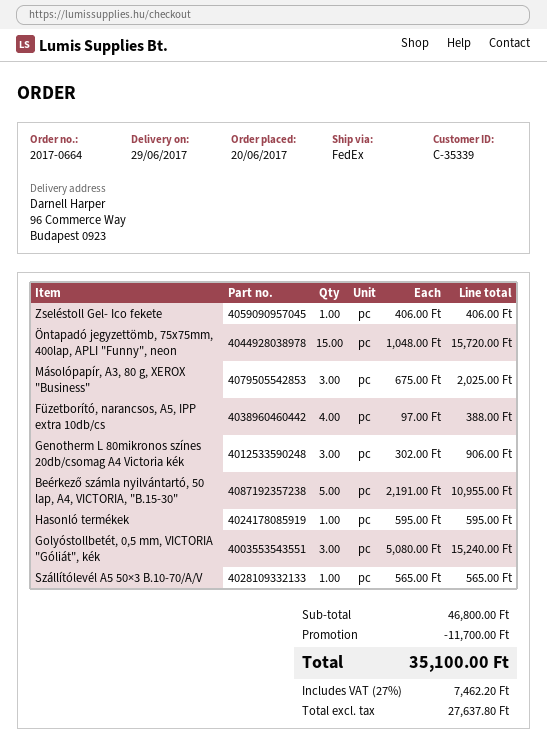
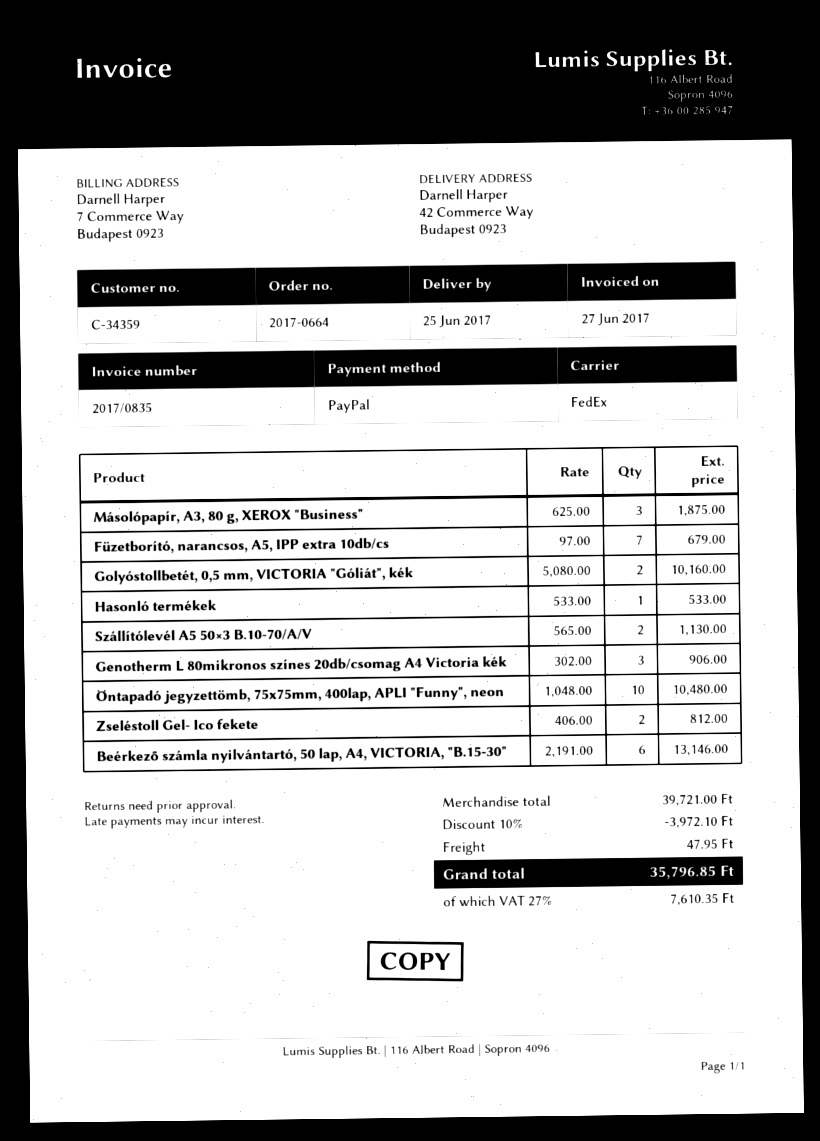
delivery date: 2017-06-29 -> 2017-06-25
customer number: C-35339 -> C-34359
ship to: 96 Commerce Way, Budapest 0923 -> 42 Commerce Way, Budapest 0923
Zseléstoll Gel- Ico fekete: 1 x 406.00 = 406.00 -> 2 x 406.00 = 812.00
Öntapadó jegyzettömb, 75x75mm, 400lap, APLI "Funny", neon: 15 x 1048.00 = 15720.00 -> 10 x 1048.00 = 10480.00
Másolópapír, A3, 80 g, XEROX "Business": 3 x 675.00 = 2025.00 -> 3 x 625.00 = 1875.00
Füzetborító, narancsos, A5, IPP extra 10db/cs: 4 x 97.00 = 388.00 -> 7 x 97.00 = 679.00
Beérkező számla nyilvántartó, 50 lap, A4, VICTORIA, "B.15-30": 5 x 2191.00 = 10955.00 -> 6 x 2191.00 = 13146.00
Hasonló termékek: 1 x 595.00 = 595.00 -> 1 x 533.00 = 533.00
Golyóstollbetét, 0,5 mm, VICTORIA "Góliát", kék: 3 x 5080.00 = 15240.00 -> 2 x 5080.00 = 10160.00
Szállítólevél A5 50×3 B.10-70/A/V: 1 x 565.00 = 565.00 -> 2 x 565.00 = 1130.00
subtotal: 46800.00 -> 39721.00
discount: 11700.00 -> 3972.10
shipping: none -> 47.95
tax: 27% = 7462.20 -> 27% = 7610.35
total: 35100.00 -> 35796.85

